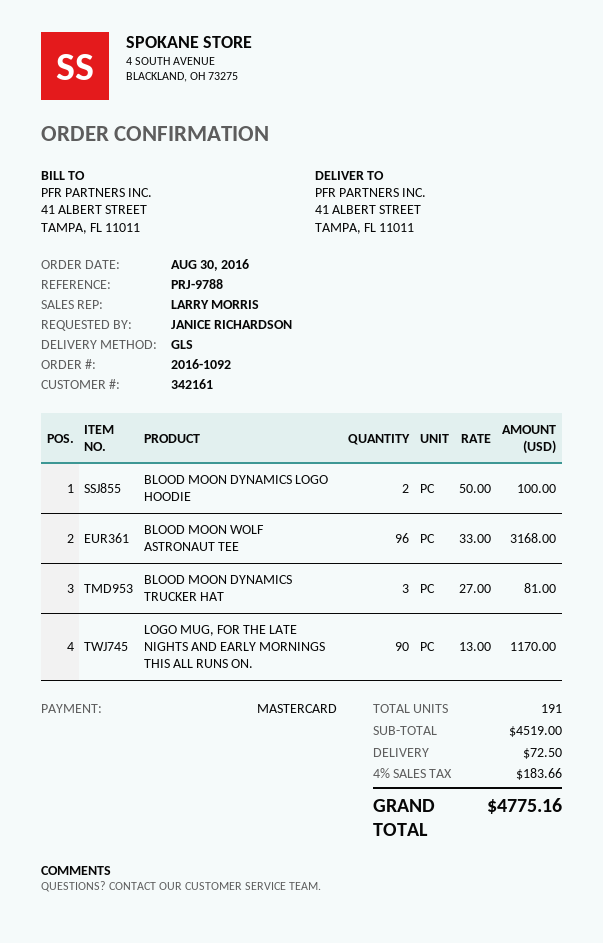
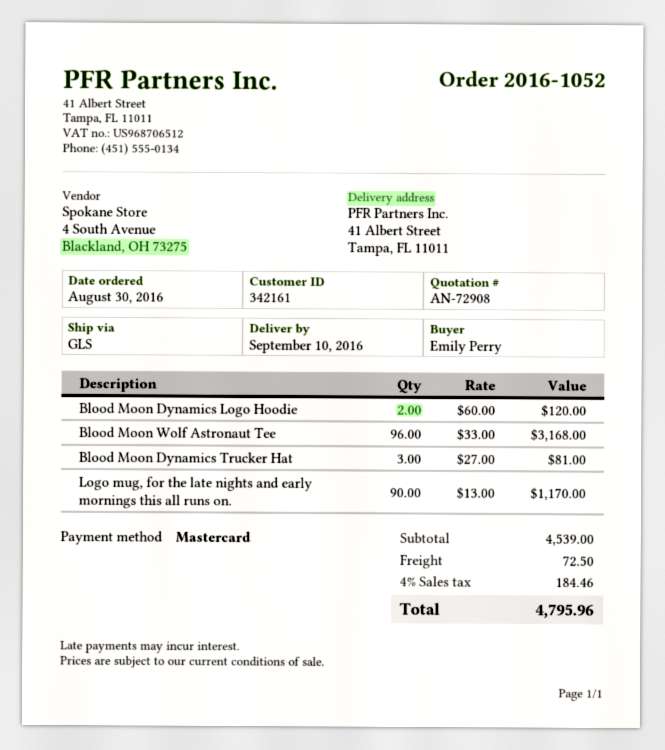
order number: 2016-1092 -> 2016-1052
ordered by: JANICE RICHARDSON -> Emily Perry
BLOOD MOON DYNAMICS LOGO HOODIE: 2 x 50.00 = 100.00 -> 2 x 60.00 = 120.00
subtotal: 4519.00 -> 4539.00
tax: 4% = 183.66 -> 4% = 184.46
total: 4775.16 -> 4795.96

